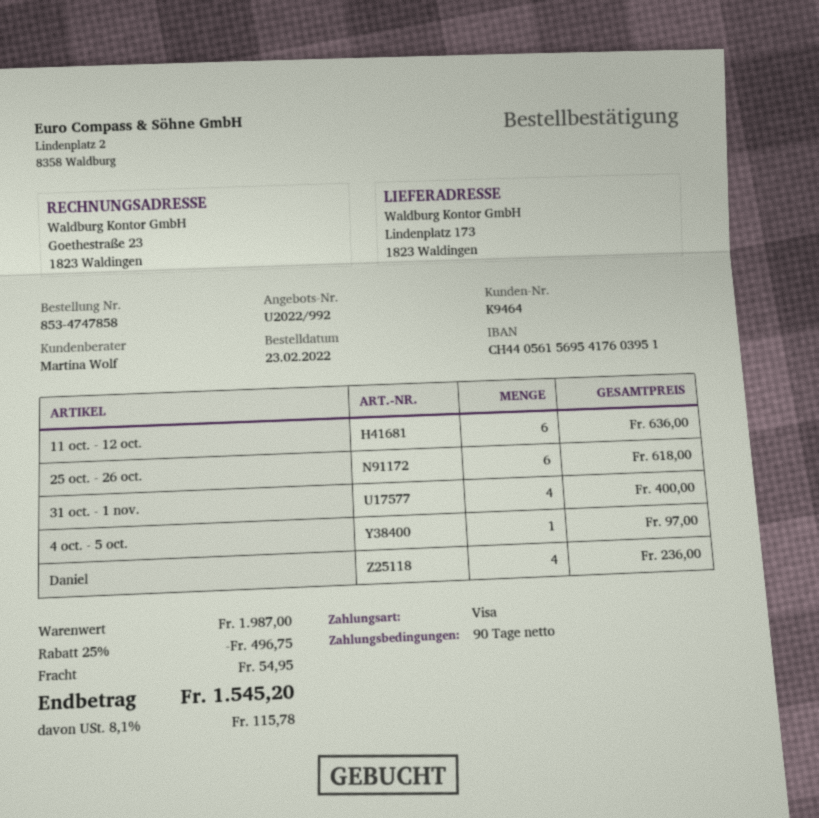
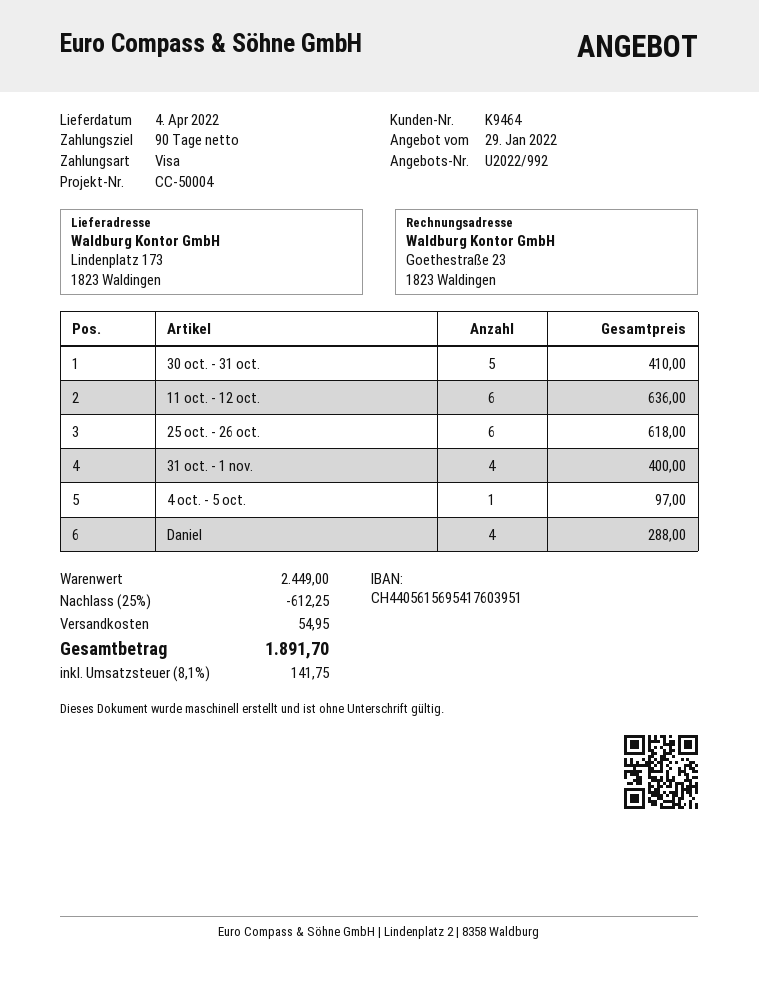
Daniel: 4 for 236.00 -> 4 for 288.00
30 oct. - 31 oct.: none -> 5 for 410.00
subtotal: 1987.00 -> 2449.00
discount: 25% = 496.75 -> 25% = 612.25
tax: 8.1% = 115.78 -> 8.1% = 141.75
total: 1545.20 -> 1891.70

